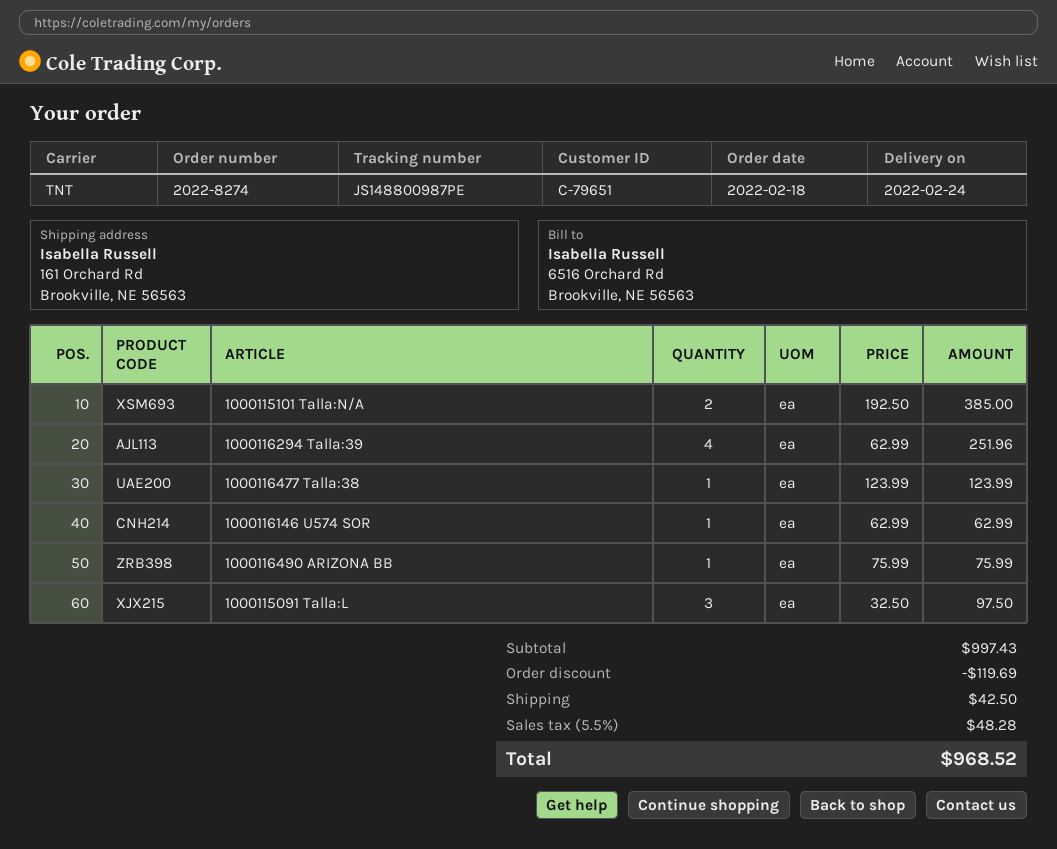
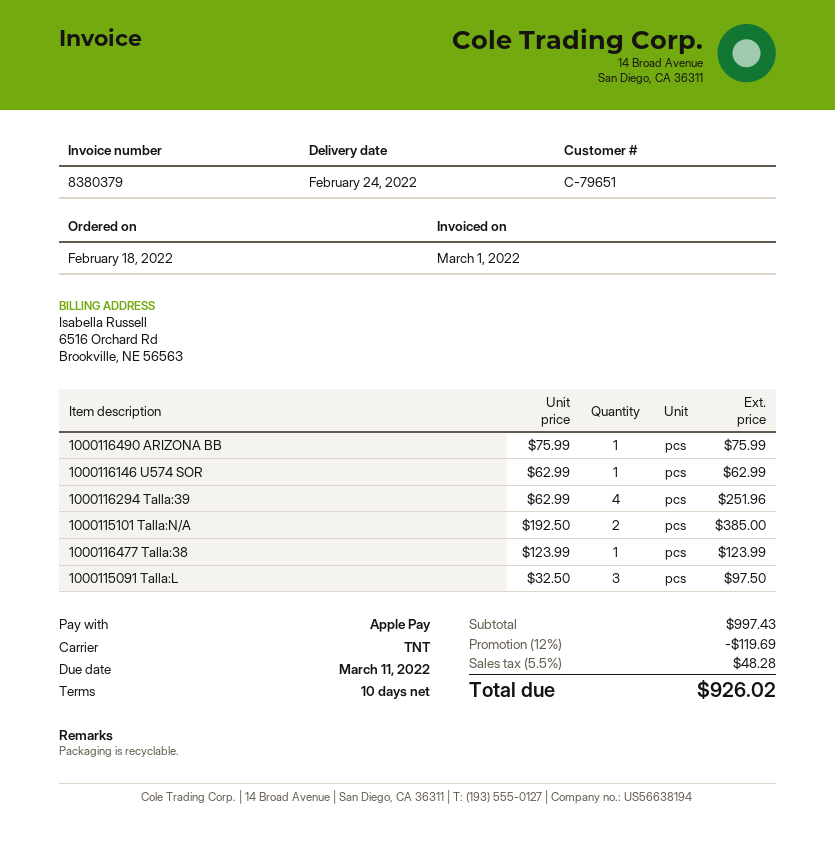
shipping: 42.50 -> none
total: 968.52 -> 926.02

